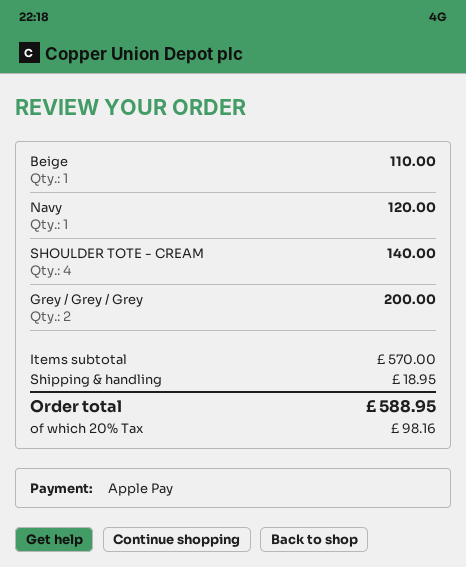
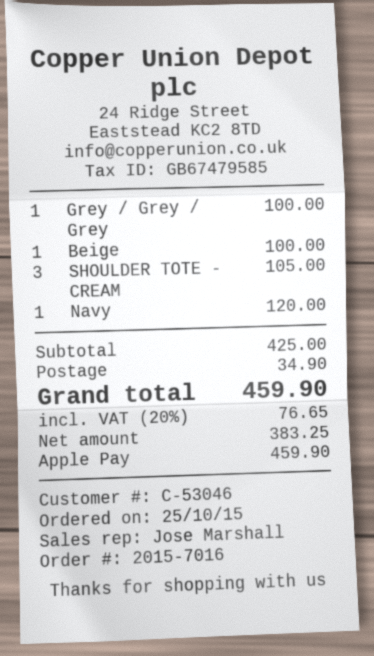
Beige: 1 for 110.00 -> 1 for 100.00
SHOULDER TOTE - CREAM: 4 for 140.00 -> 3 for 105.00
Grey / Grey / Grey: 2 for 200.00 -> 1 for 100.00
subtotal: 570.00 -> 425.00
shipping: 18.95 -> 34.90
tax: 20% = 98.16 -> 20% = 76.65
total: 588.95 -> 459.90

